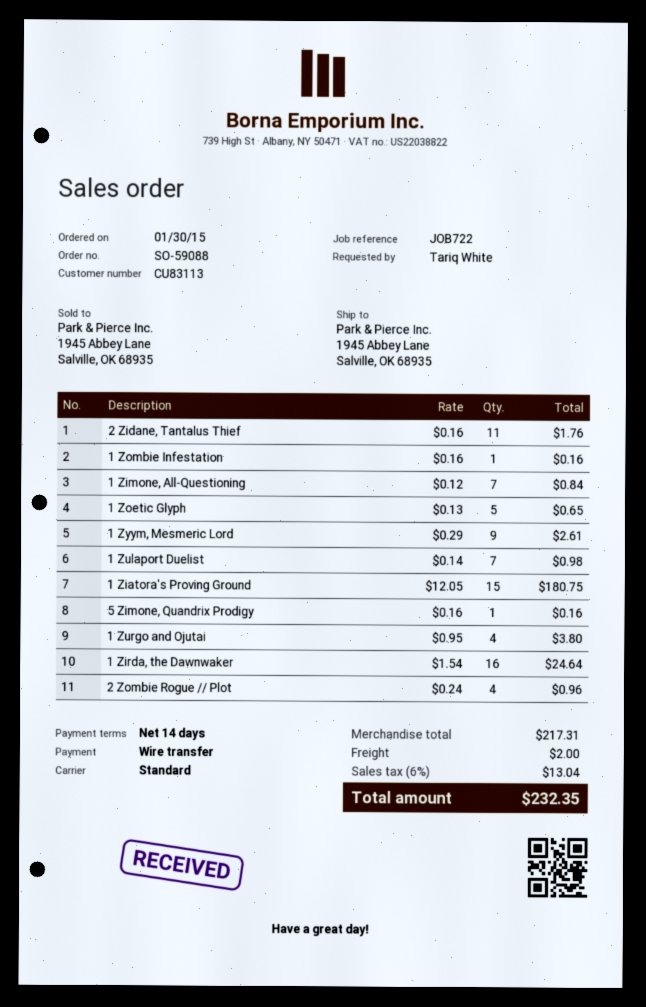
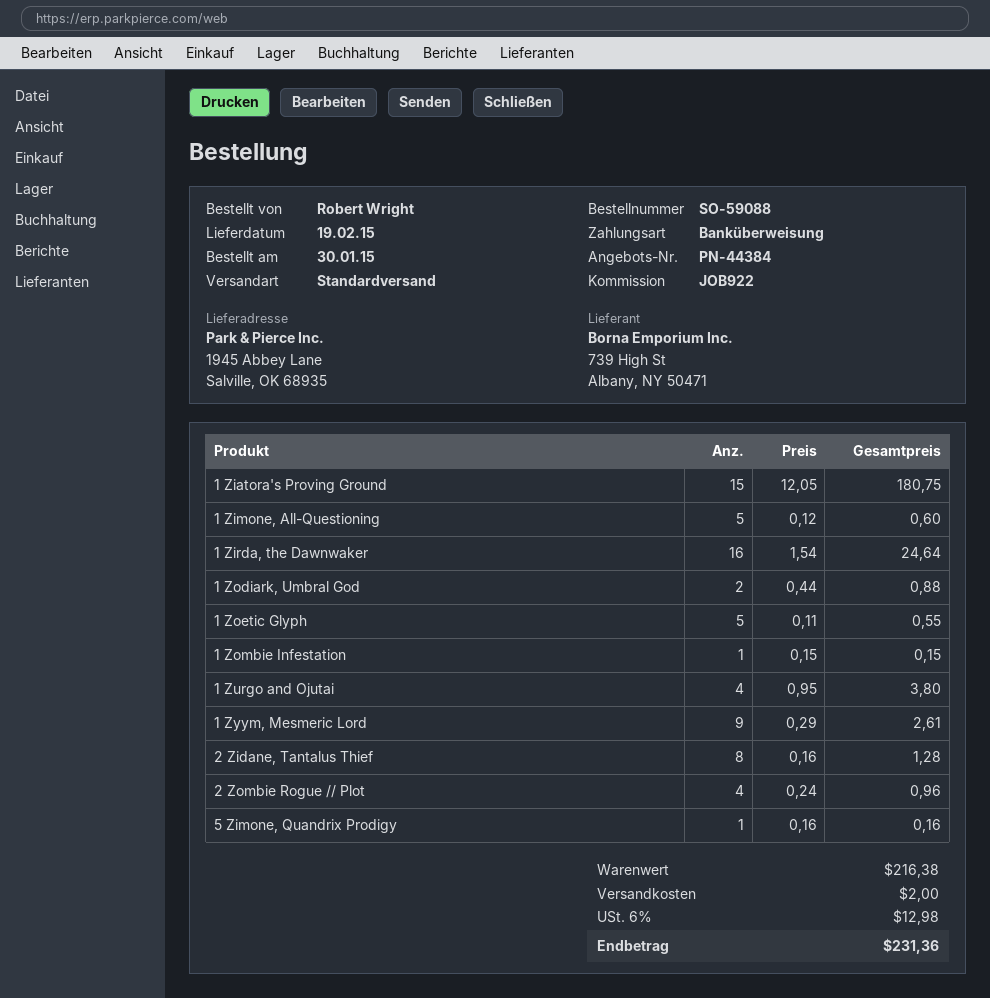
reference: JOB722 -> JOB922
ordered by: Tariq White -> Robert Wright
2 Zidane, Tantalus Thief: 11 x 0.16 = 1.76 -> 8 x 0.16 = 1.28
1 Zombie Infestation: 1 x 0.16 = 0.16 -> 1 x 0.15 = 0.15
1 Zimone, All-Questioning: 7 x 0.12 = 0.84 -> 5 x 0.12 = 0.60
1 Zoetic Glyph: 5 x 0.13 = 0.65 -> 5 x 0.11 = 0.55
1 Zulaport Duelist: 7 x 0.14 = 0.98 -> none
1 Zodiark, Umbral God: none -> 2 x 0.44 = 0.88
subtotal: 217.31 -> 216.38
tax: 6% = 13.04 -> 6% = 12.98
total: 232.35 -> 231.36

